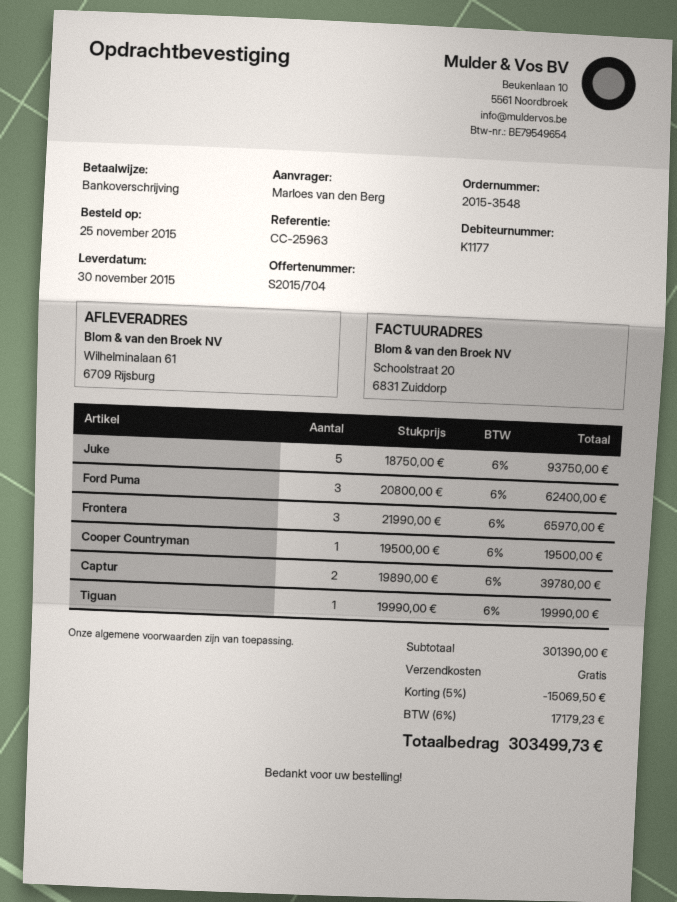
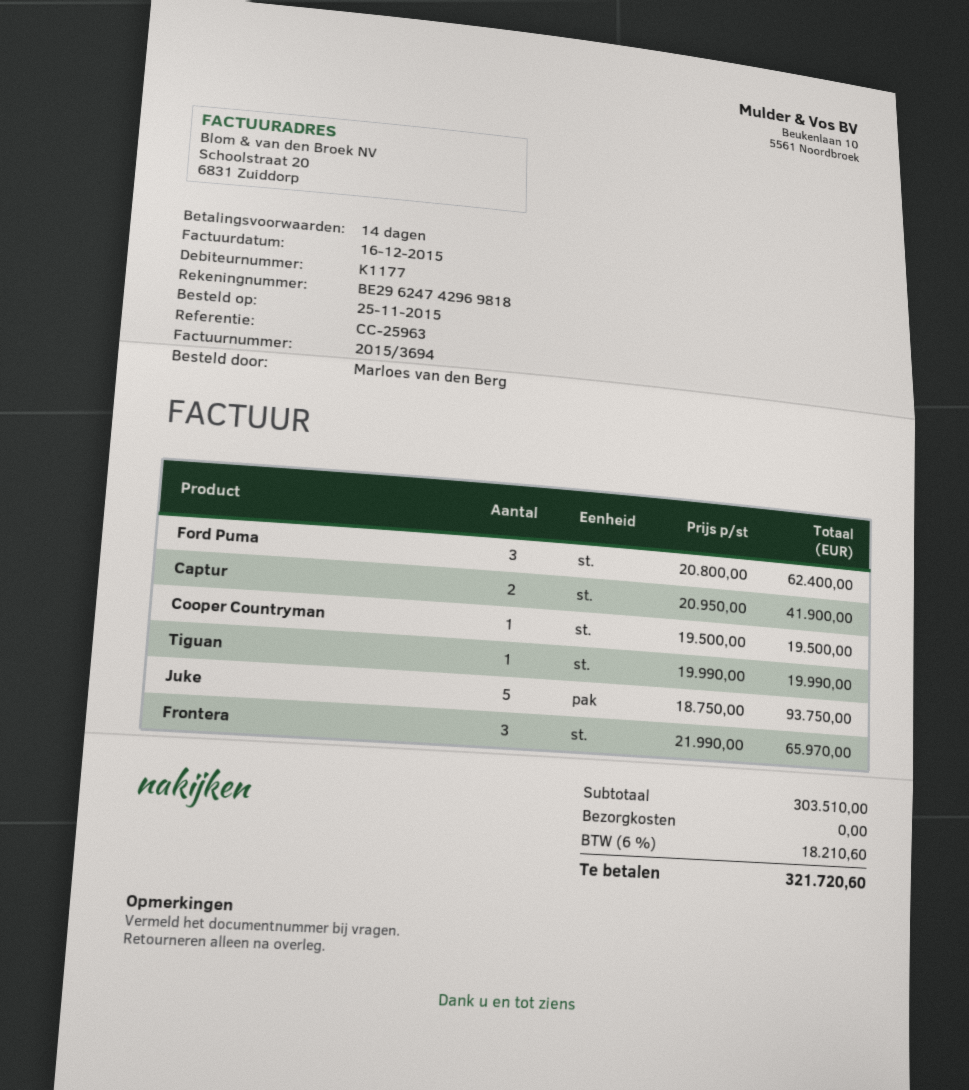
Captur: 2 x 19890.00 = 39780.00 -> 2 x 20950.00 = 41900.00
subtotal: 301390.00 -> 303510.00
discount: 5% = 15069.50 -> none
tax: 6% = 17179.23 -> 6% = 18210.60
total: 303499.73 -> 321720.60

